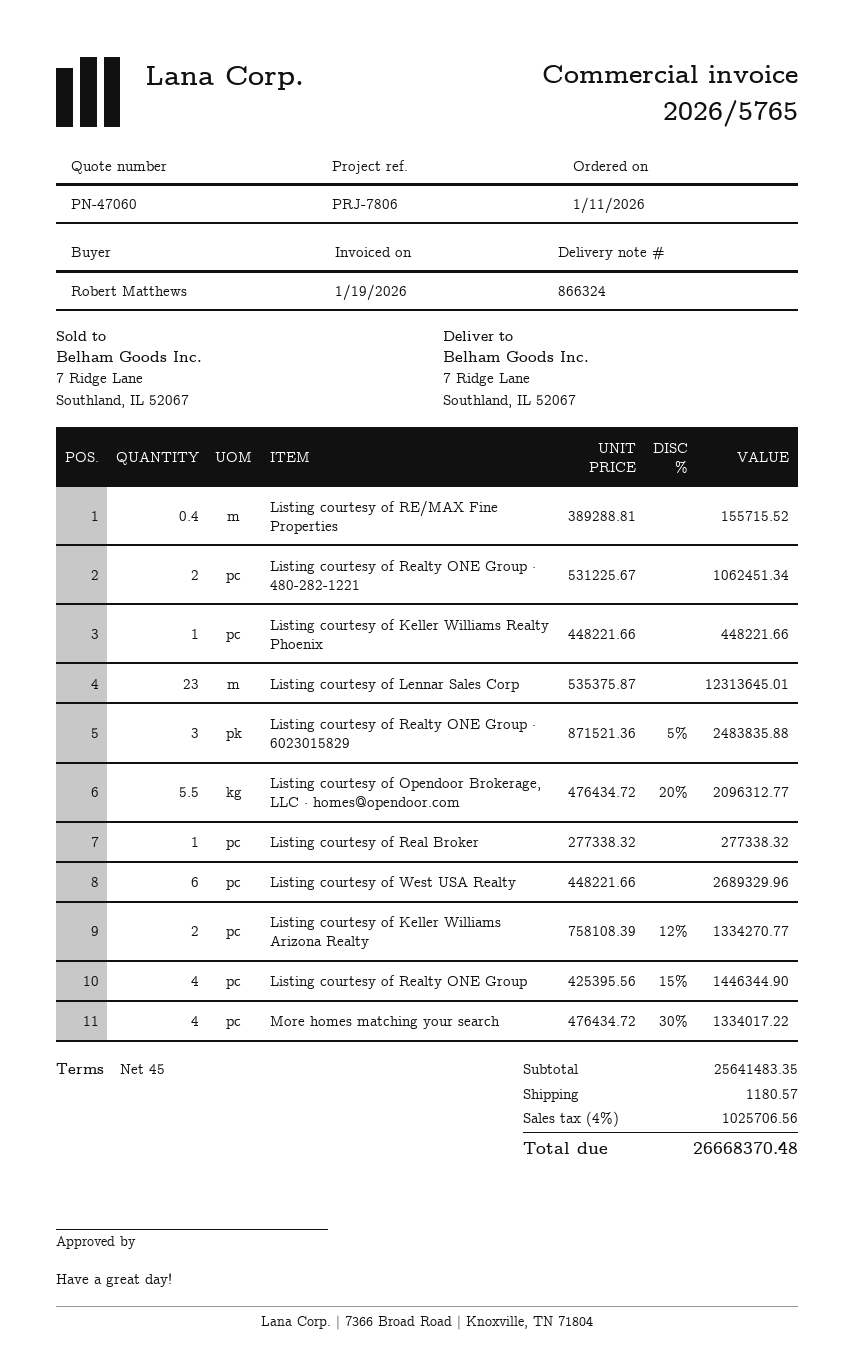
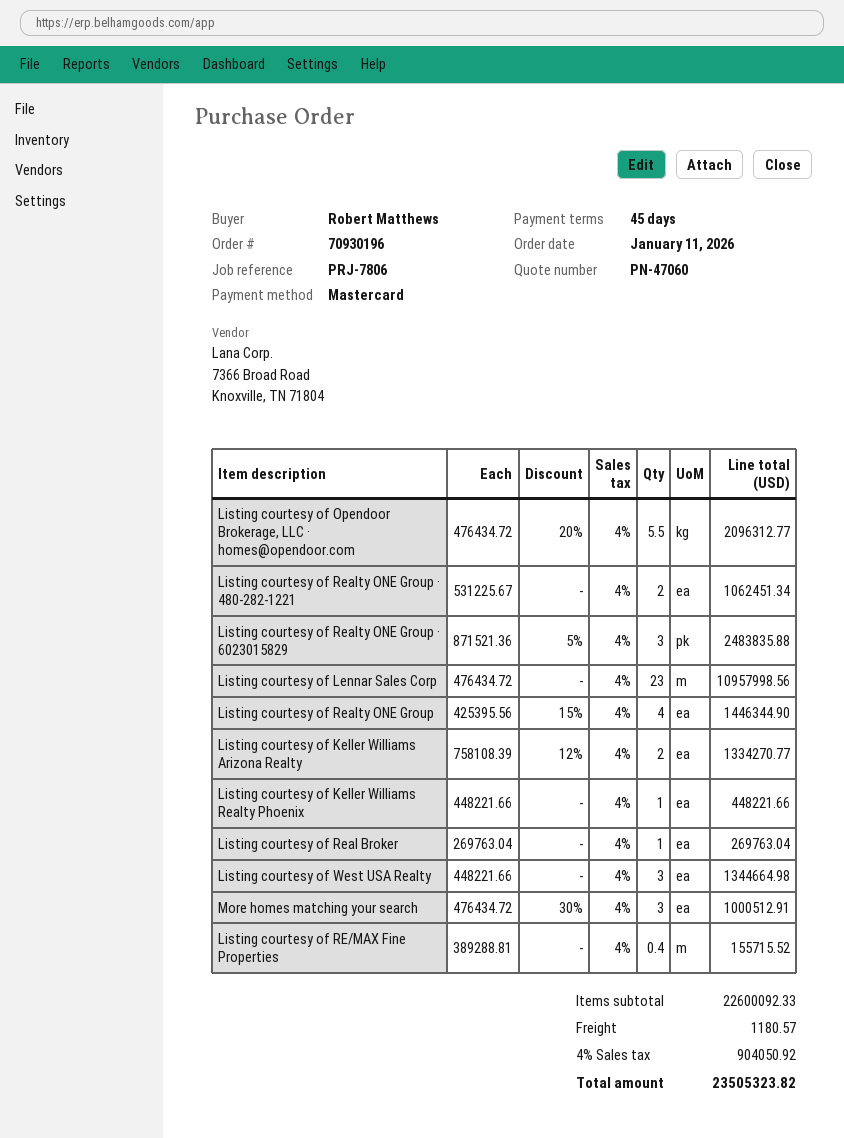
Listing courtesy of Lennar Sales Corp: 23 x 535375.87 = 12313645.01 -> 23 x 476434.72 = 10957998.56
Listing courtesy of Real Broker: 1 x 277338.32 = 277338.32 -> 1 x 269763.04 = 269763.04
Listing courtesy of West USA Realty: 6 x 448221.66 = 2689329.96 -> 3 x 448221.66 = 1344664.98
More homes matching your search: 4 x 476434.72 - 30% = 1334017.22 -> 3 x 476434.72 - 30% = 1000512.91
subtotal: 25641483.35 -> 22600092.33
tax: 4% = 1025706.56 -> 4% = 904050.92
total: 26668370.48 -> 23505323.82

